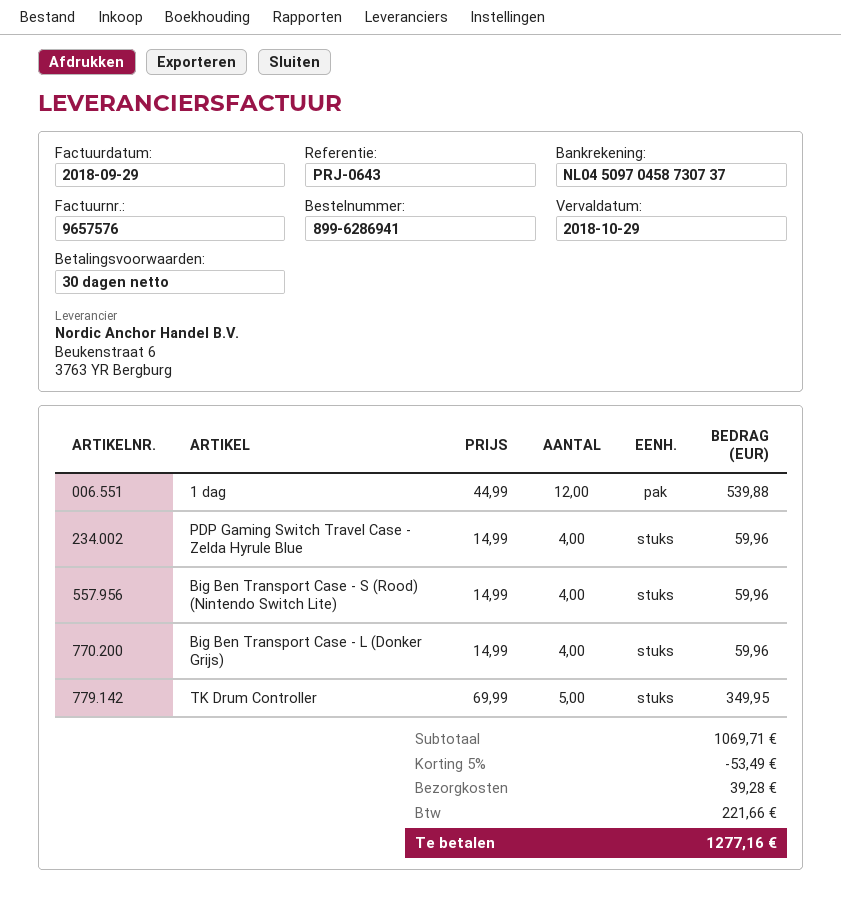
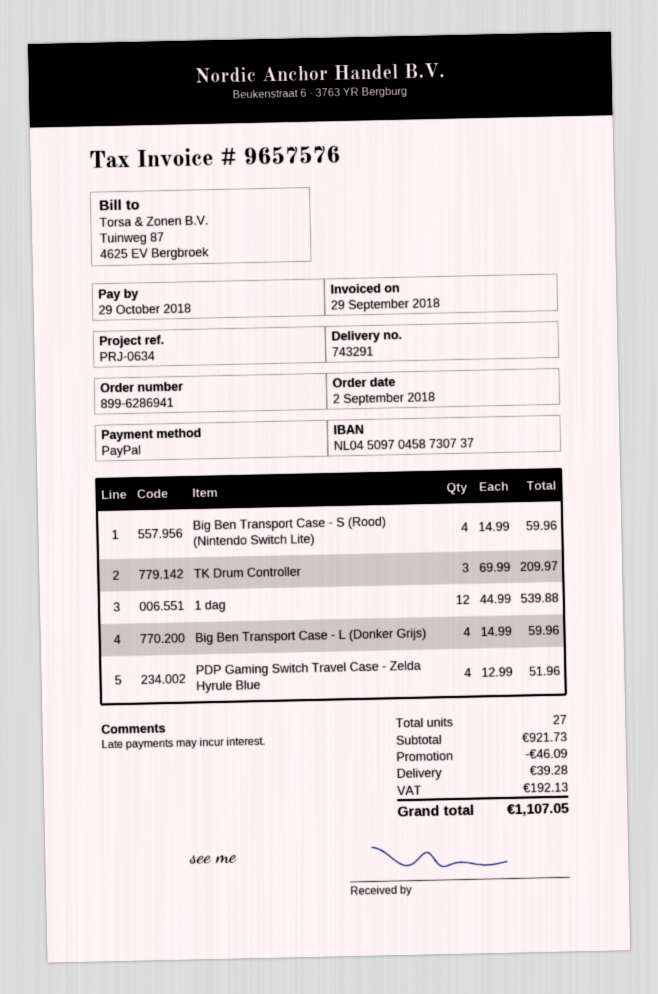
reference: PRJ-0643 -> PRJ-0634
PDP Gaming Switch Travel Case - Zelda Hyrule Blue: 4 x 14.99 = 59.96 -> 4 x 12.99 = 51.96
TK Drum Controller: 5 x 69.99 = 349.95 -> 3 x 69.99 = 209.97
subtotal: 1069.71 -> 921.73
discount: 53.49 -> 46.09
tax: 221.66 -> 192.13
total: 1277.16 -> 1107.05

